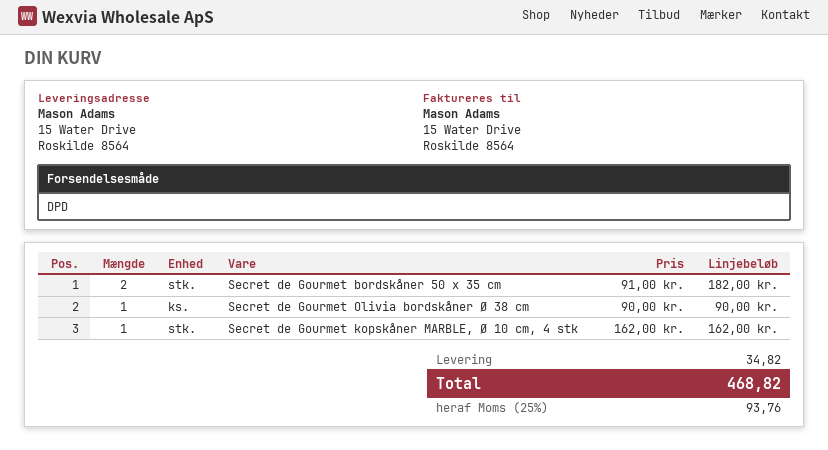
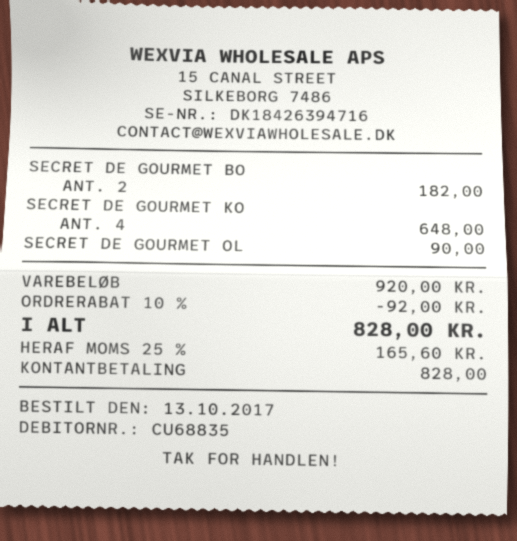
Secret de Gourmet kopskåner MARBLE, Ø 10 cm, 4 stk: 1 for 162.00 -> 4 for 648.00
discount: none -> 10% = 92.00
shipping: 34.82 -> none
tax: 25% = 93.76 -> 25% = 165.60
total: 468.82 -> 828.00

